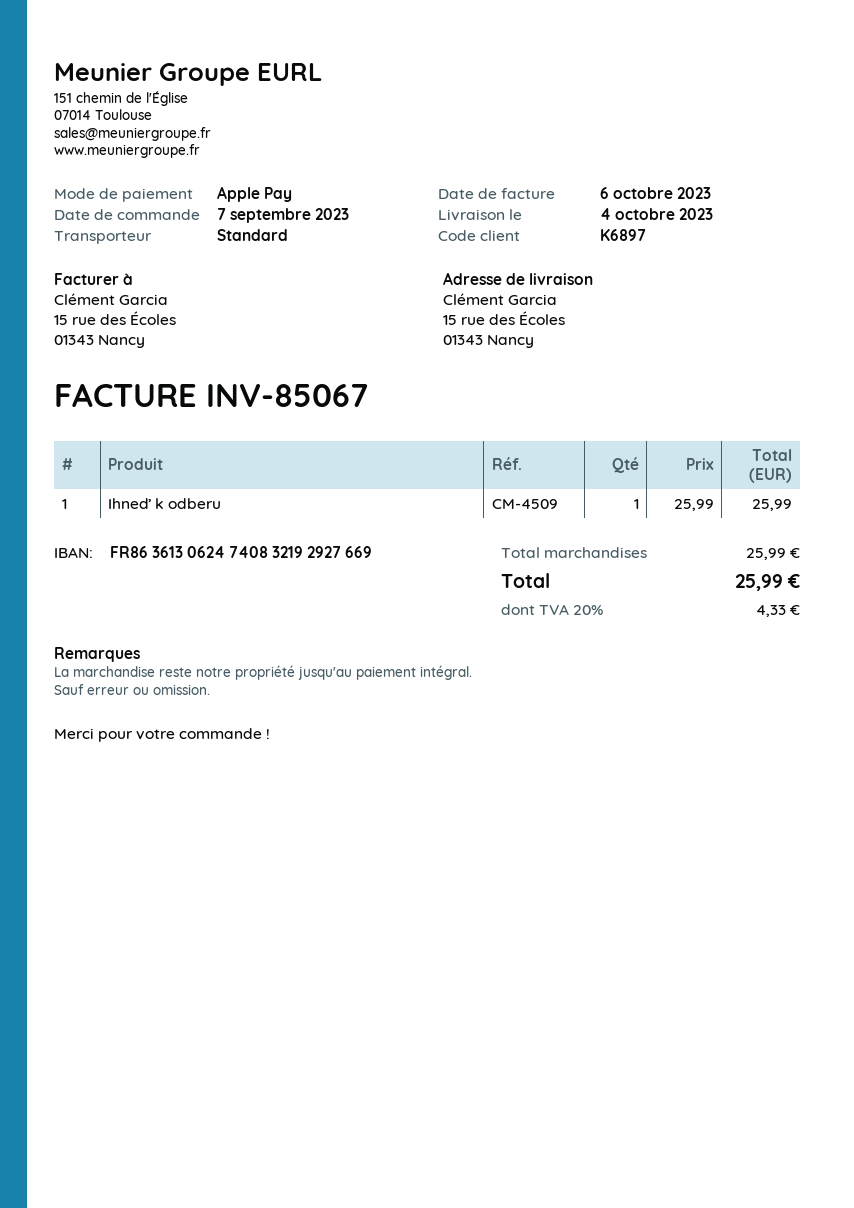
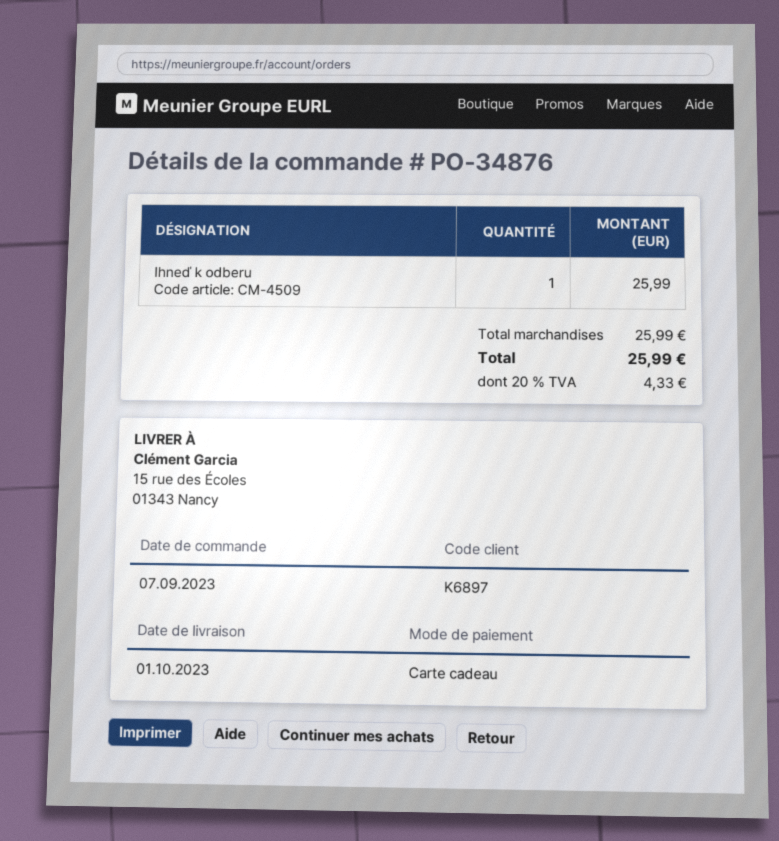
delivery date: 2023-10-04 -> 2023-10-01
payment method: Apple Pay -> gift card

